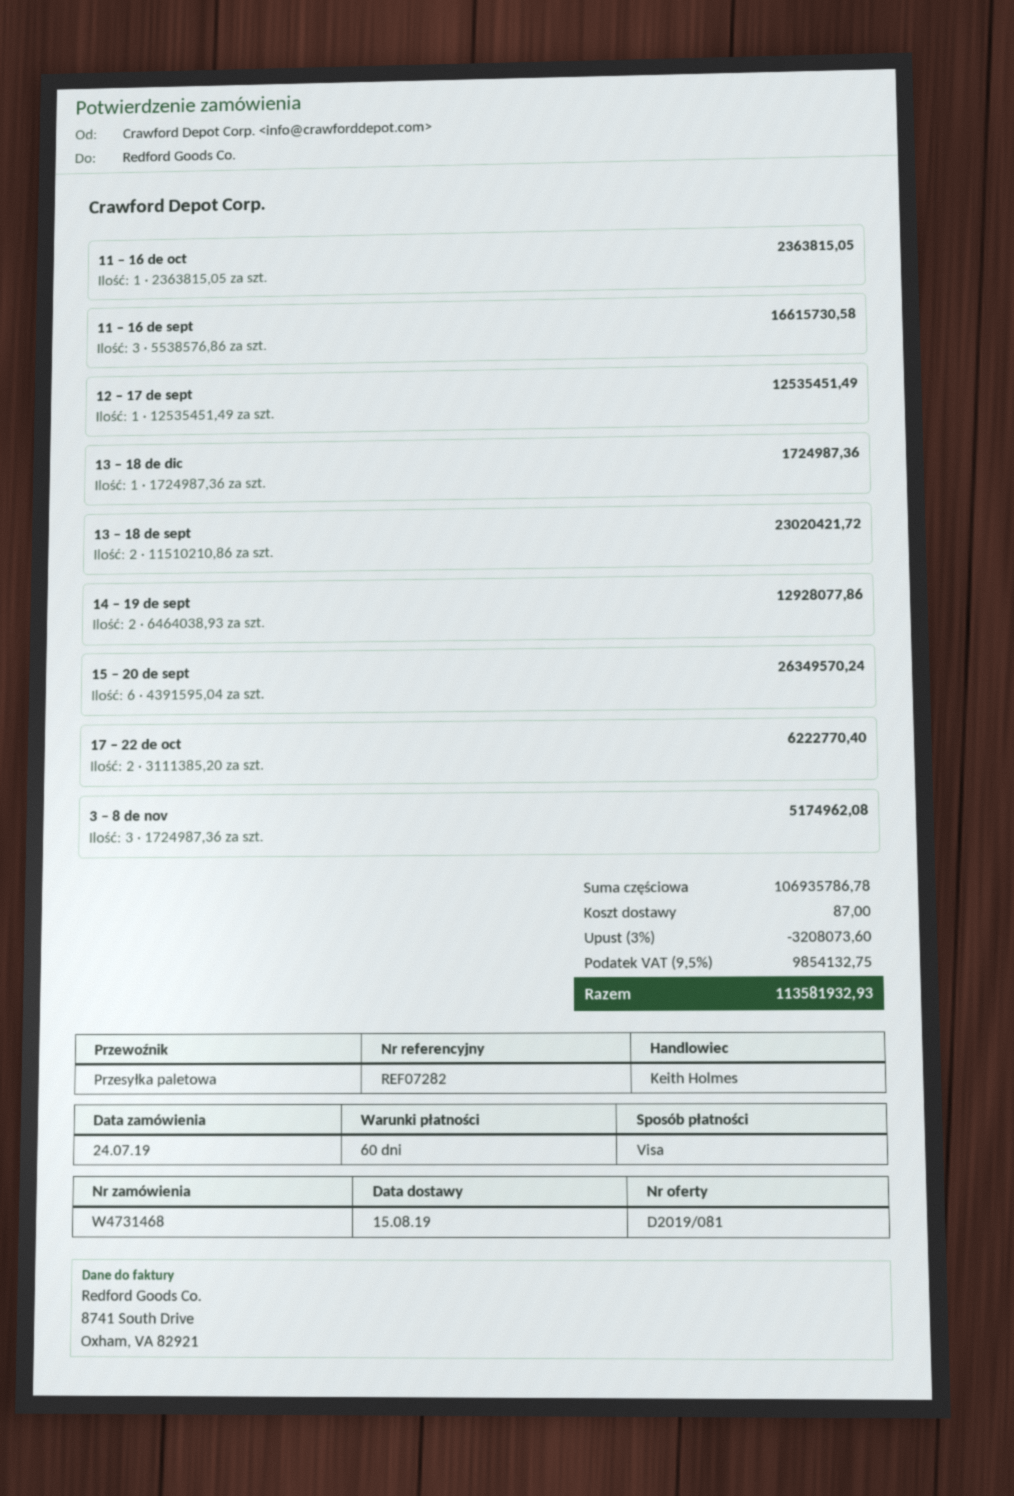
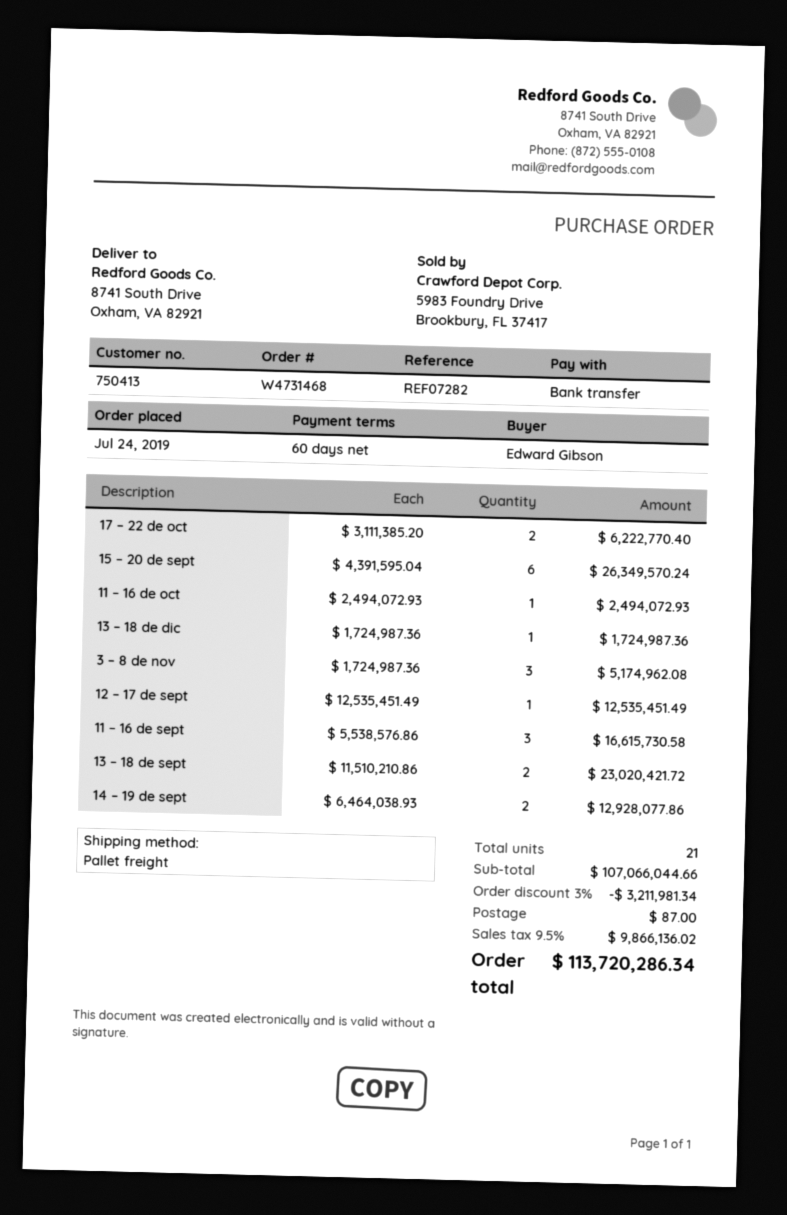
payment method: Visa -> bank transfer
11 – 16 de oct: 1 x 2363815.05 = 2363815.05 -> 1 x 2494072.93 = 2494072.93
subtotal: 106935786.78 -> 107066044.66
discount: 3% = 3208073.60 -> 3% = 3211981.34
tax: 9.5% = 9854132.75 -> 9.5% = 9866136.02
total: 113581932.93 -> 113720286.34

